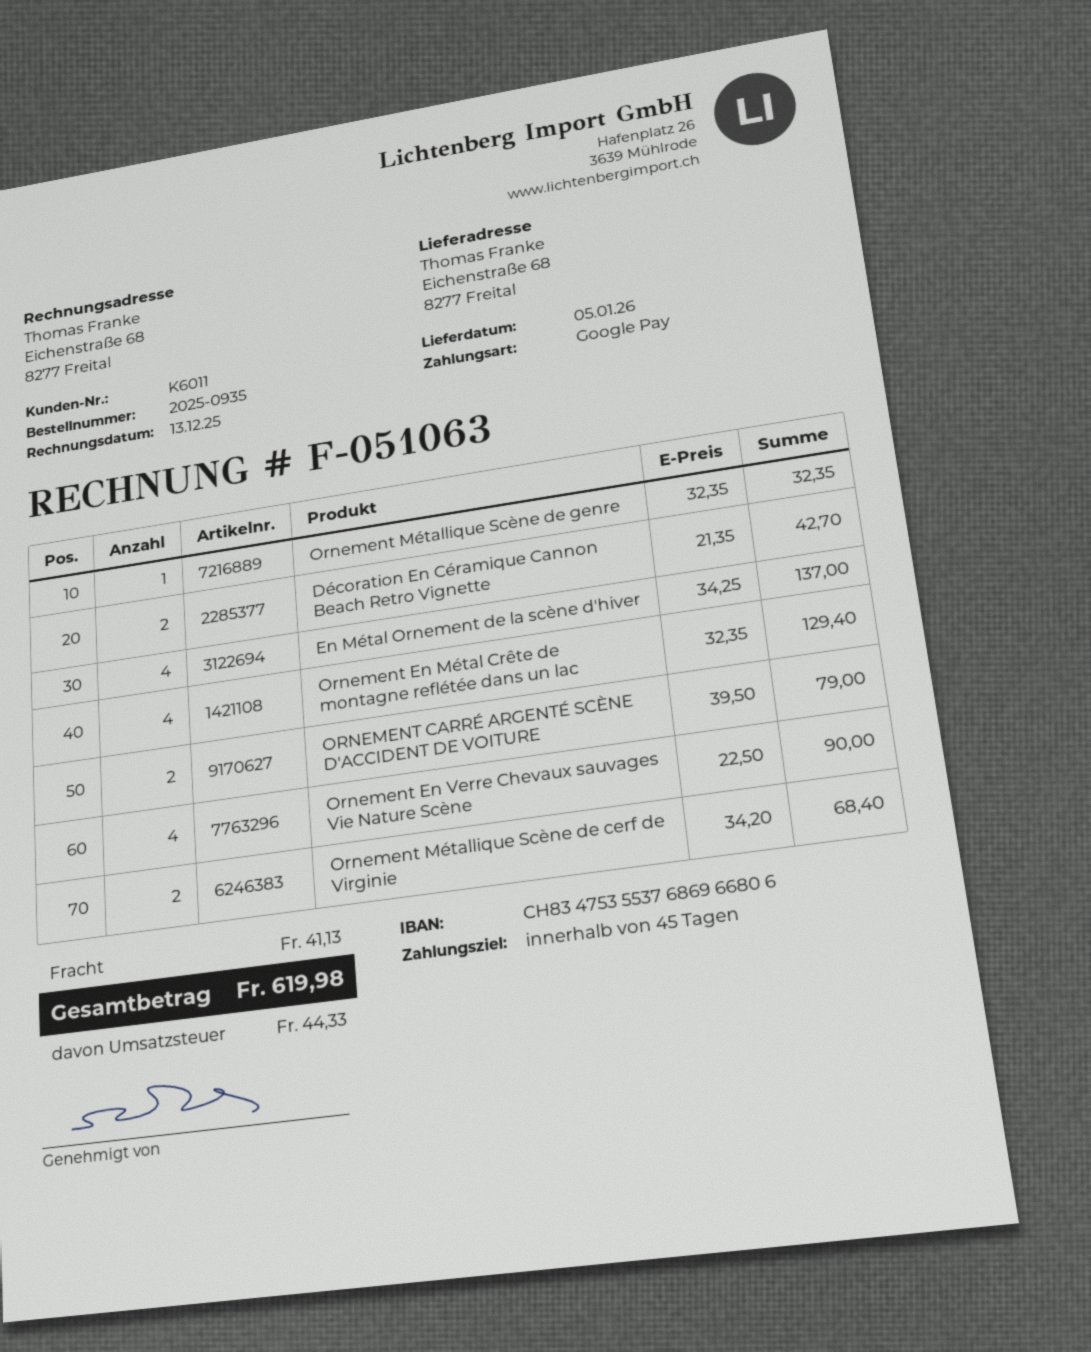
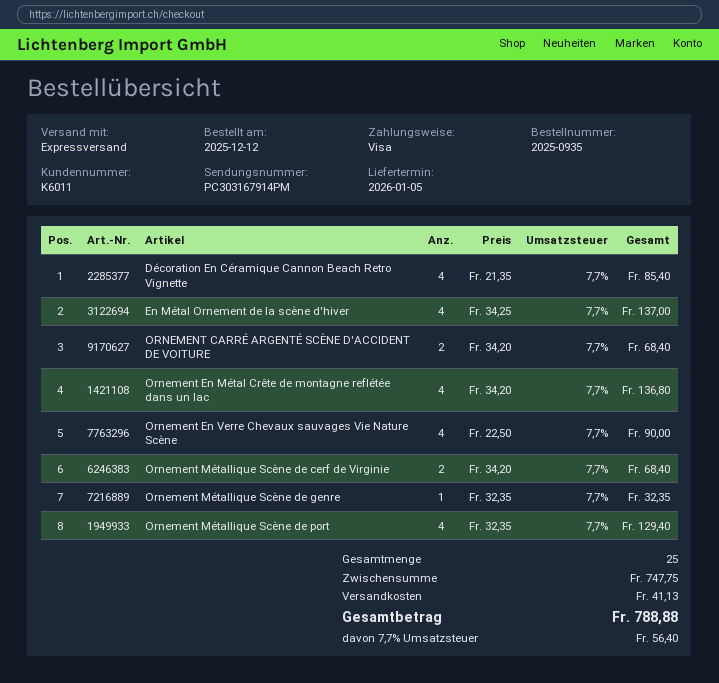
payment method: Google Pay -> Visa
Décoration En Céramique Cannon Beach Retro Vignette: 2 x 21.35 = 42.70 -> 4 x 21.35 = 85.40
Ornement En Métal Crête de montagne reflétée dans un lac: 4 x 32.35 = 129.40 -> 4 x 34.20 = 136.80
ORNEMENT CARRÉ ARGENTÉ SCÈNE D'ACCIDENT DE VOITURE: 2 x 39.50 = 79.00 -> 2 x 34.20 = 68.40
Ornement Métallique Scène de port: none -> 4 x 32.35 = 129.40
tax: 44.33 -> 56.40
total: 619.98 -> 788.88

